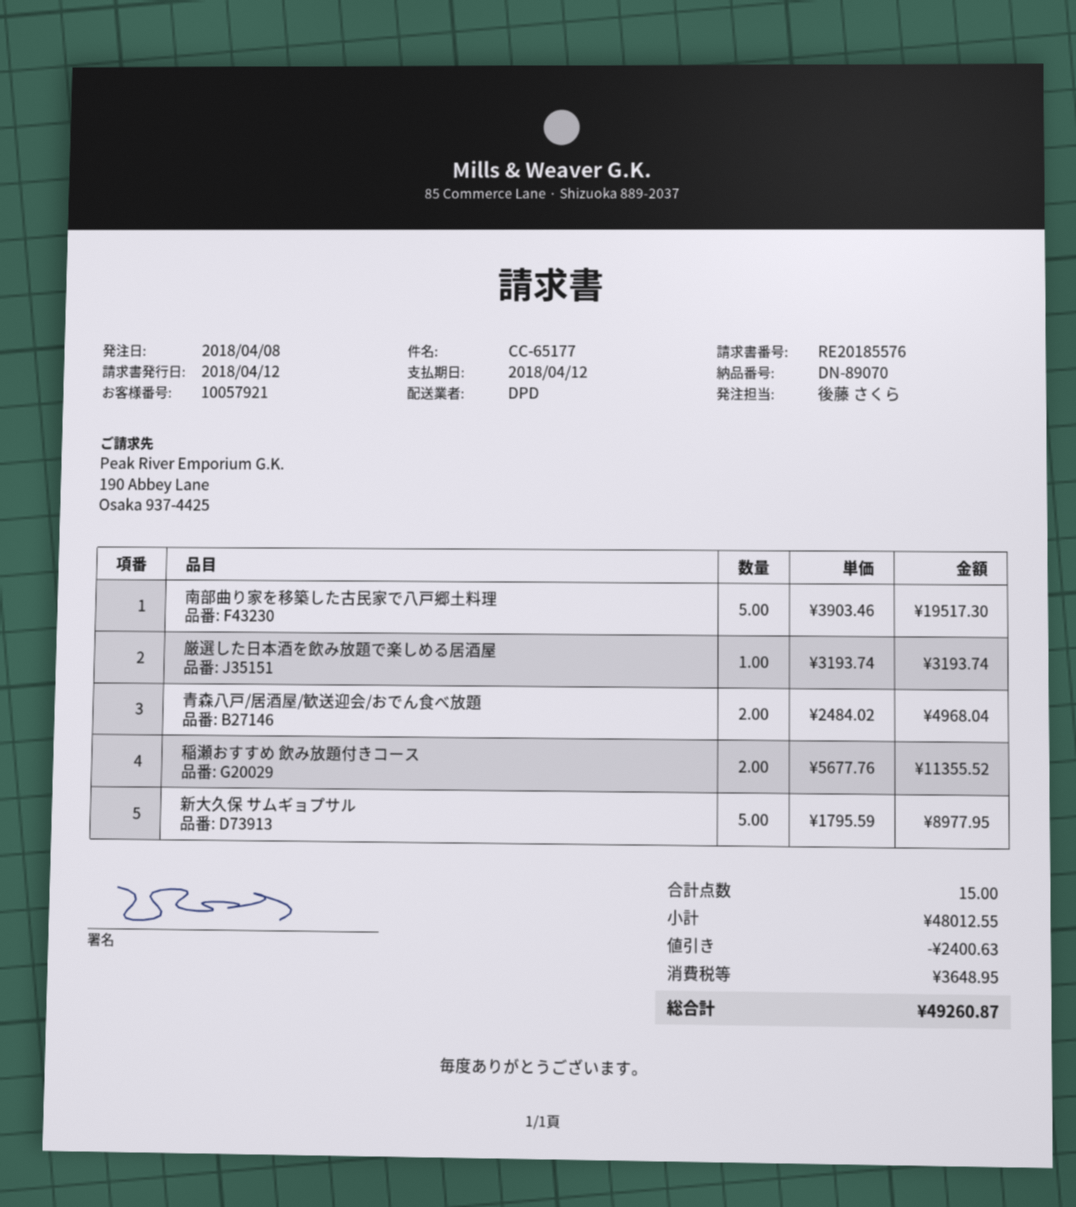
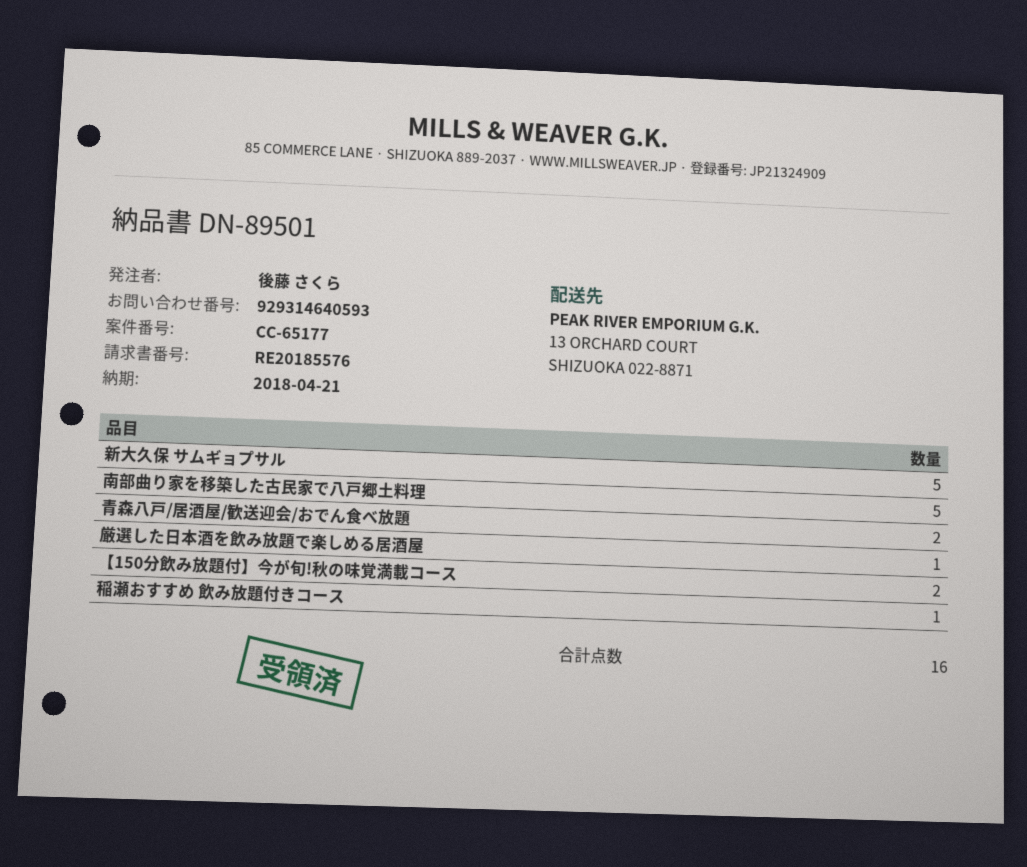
delivery note number: DN-89070 -> DN-89501
稲瀬おすすめ 飲み放題付きコース: 2 -> 1
【150分飲み放題付】今が旬!秋の味覚満載コース: none -> 2
total quantity: 15 -> 16

